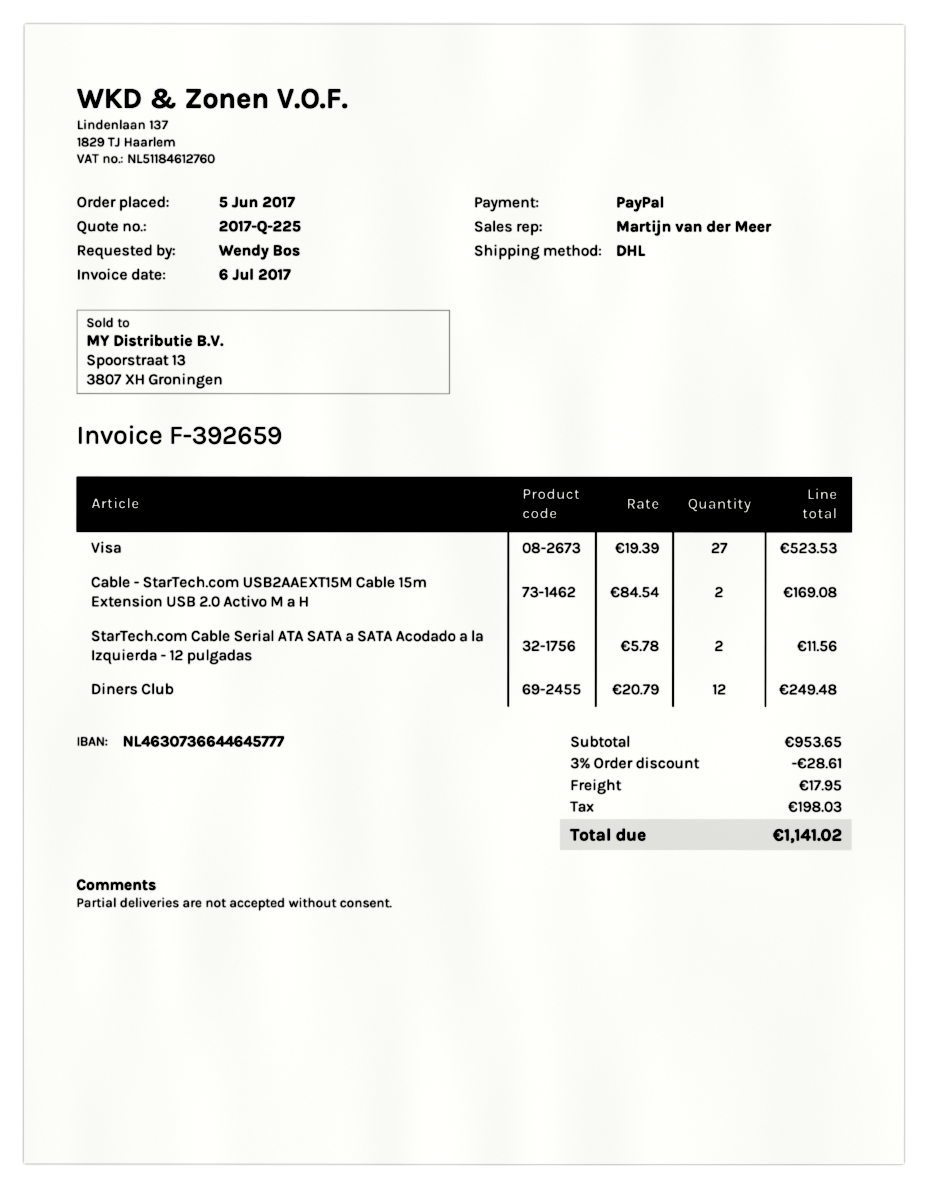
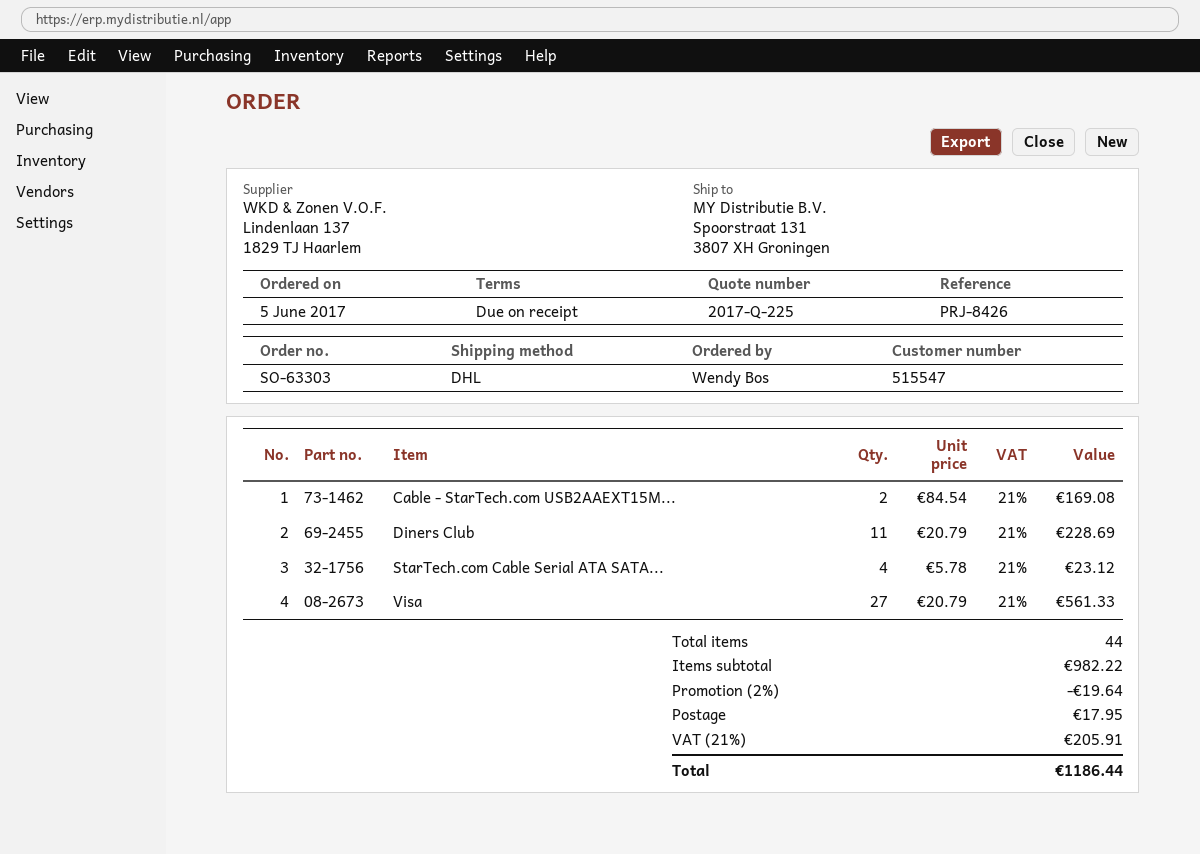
Visa: 27 x 19.39 = 523.53 -> 27 x 20.79 = 561.33
StarTech.com Cable Serial ATA SATA a SATA Acodado a la Izquierda - 12 pulgadas: 2 x 5.78 = 11.56 -> 4 x 5.78 = 23.12
Diners Club: 12 x 20.79 = 249.48 -> 11 x 20.79 = 228.69
subtotal: 953.65 -> 982.22
discount: 3% = 28.61 -> 2% = 19.64
tax: 198.03 -> 205.91
total: 1141.02 -> 1186.44

